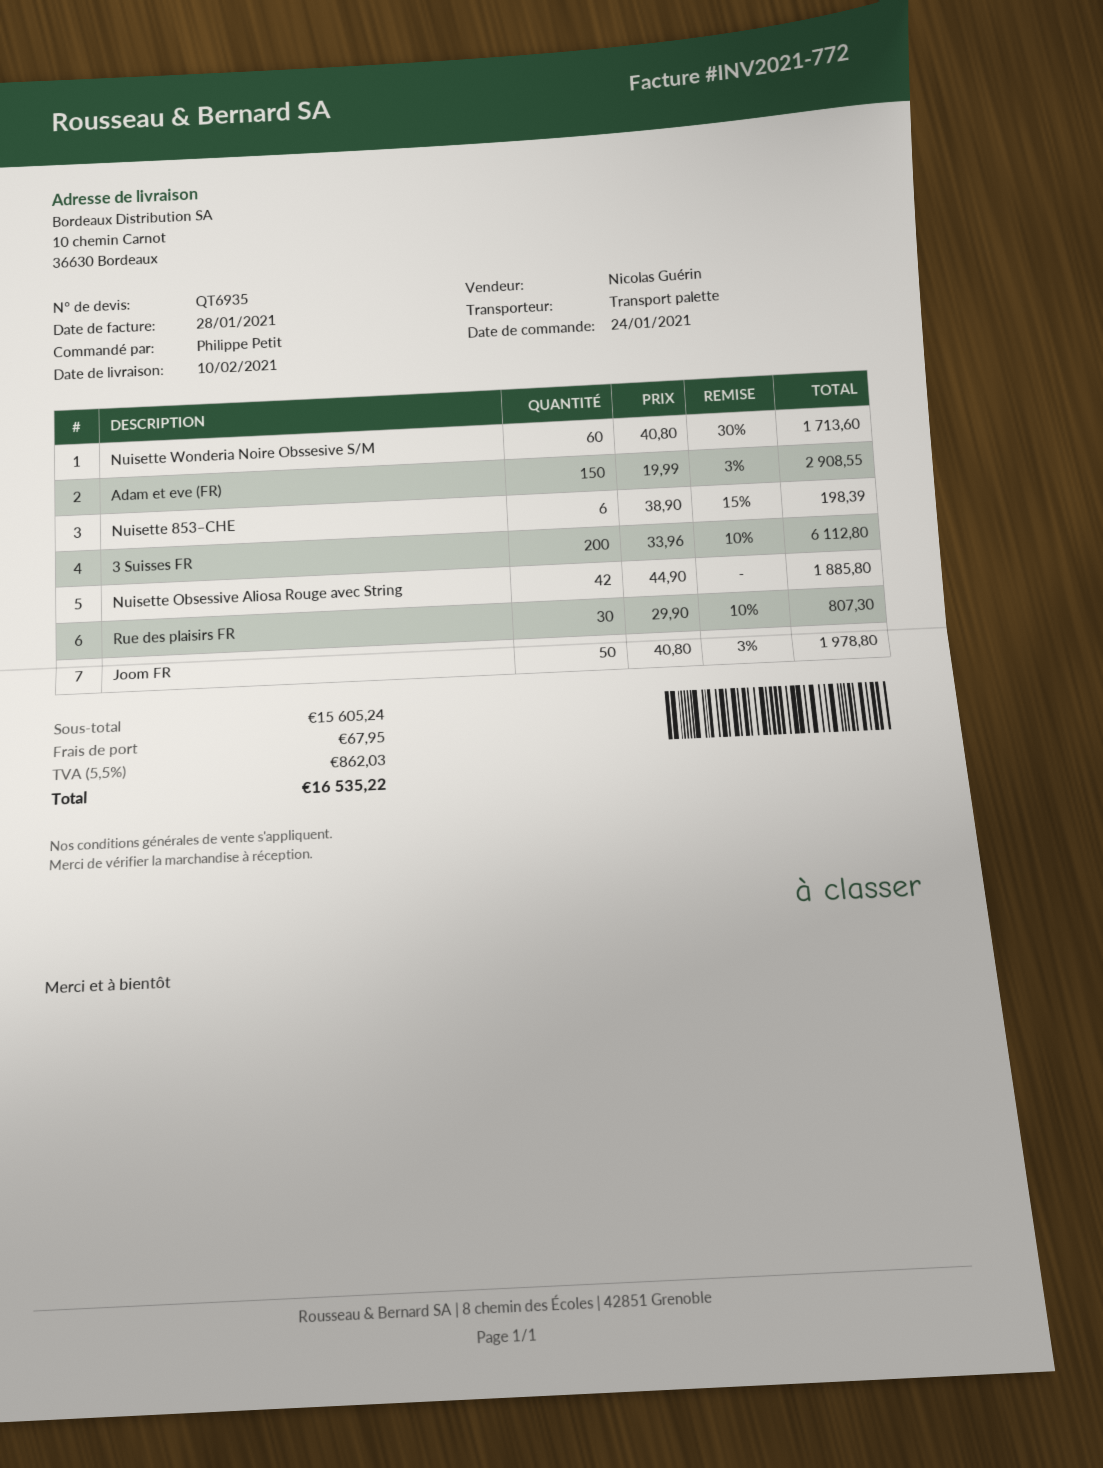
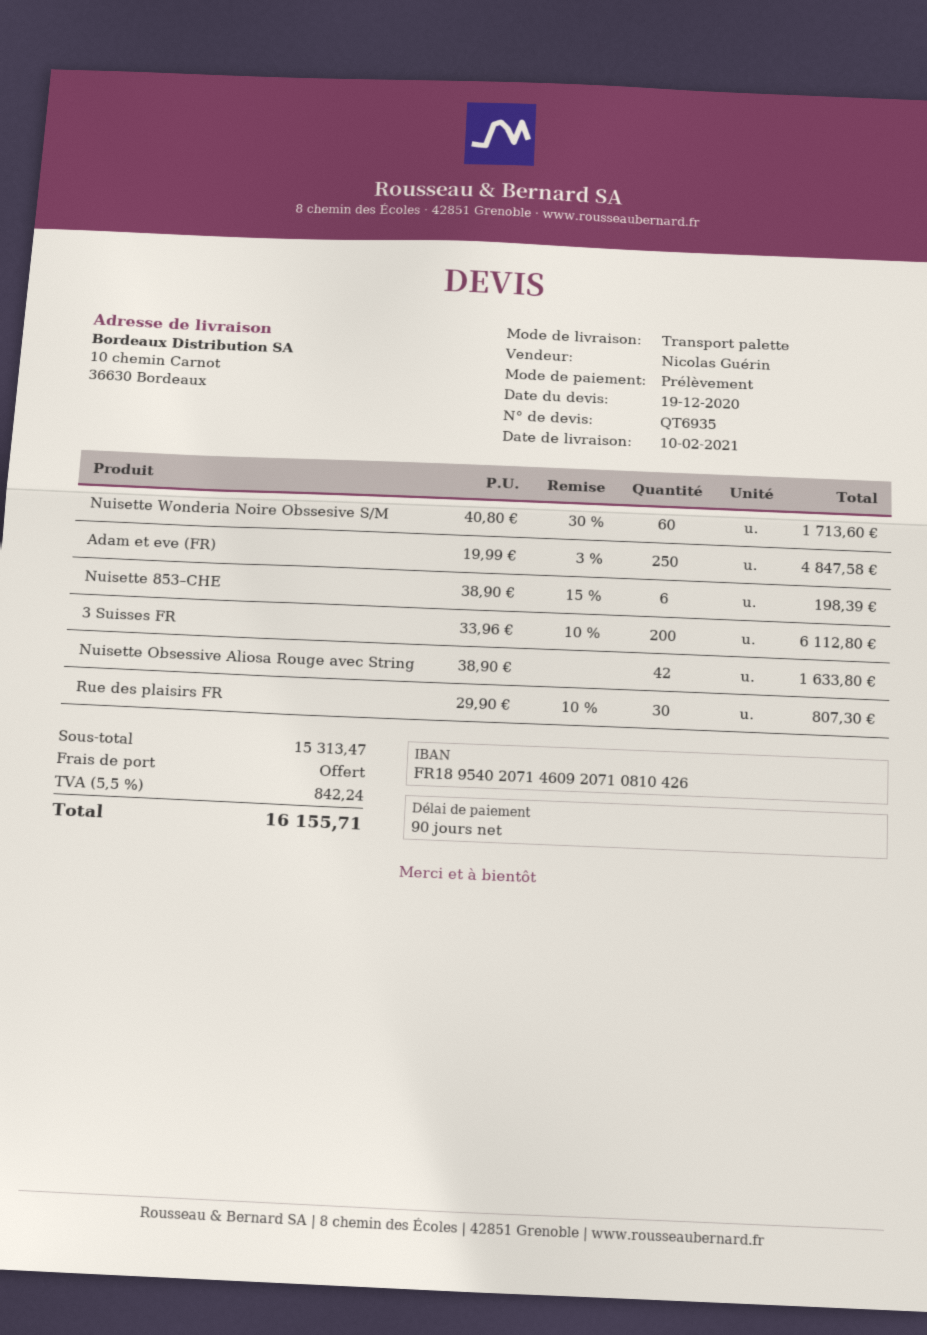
Adam et eve (FR): 150 x 19.99 - 3% = 2908.55 -> 250 x 19.99 - 3% = 4847.58
Nuisette Obsessive Aliosa Rouge avec String: 42 x 44.90 = 1885.80 -> 42 x 38.90 = 1633.80
Joom FR: 50 x 40.80 - 3% = 1978.80 -> none
subtotal: 15605.24 -> 15313.47
shipping: 67.95 -> 0.00
tax: 5.5% = 862.03 -> 5.5% = 842.24
total: 16535.22 -> 16155.71

